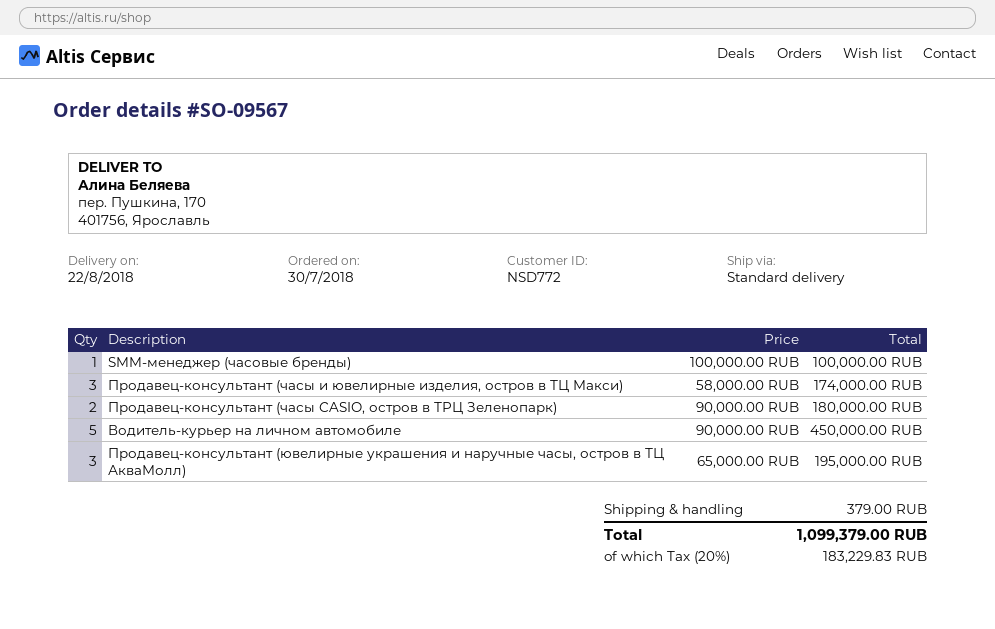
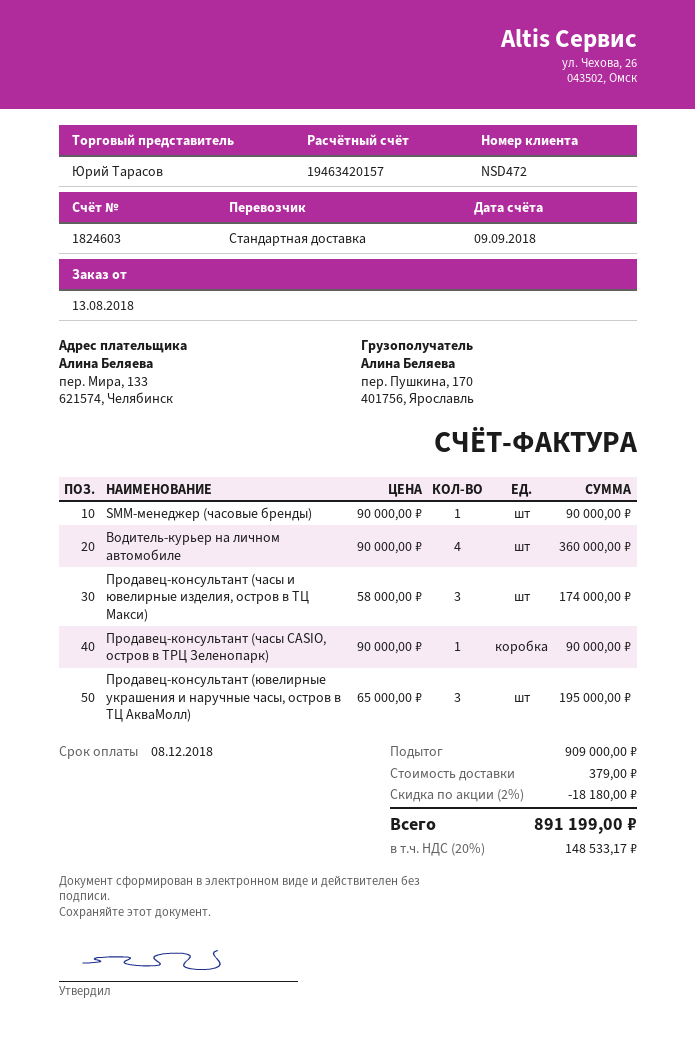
order date: 2018-07-30 -> 2018-08-13
customer number: NSD772 -> NSD472
SMM-менеджер (часовые бренды): 1 x 100000.00 = 100000.00 -> 1 x 90000.00 = 90000.00
Продавец-консультант (часы CASIO, остров в ТРЦ Зеленопарк): 2 x 90000.00 = 180000.00 -> 1 x 90000.00 = 90000.00
Водитель-курьер на личном автомобиле: 5 x 90000.00 = 450000.00 -> 4 x 90000.00 = 360000.00
discount: none -> 2% = 18180.00
tax: 20% = 183229.83 -> 20% = 148533.17
total: 1099379.00 -> 891199.00

